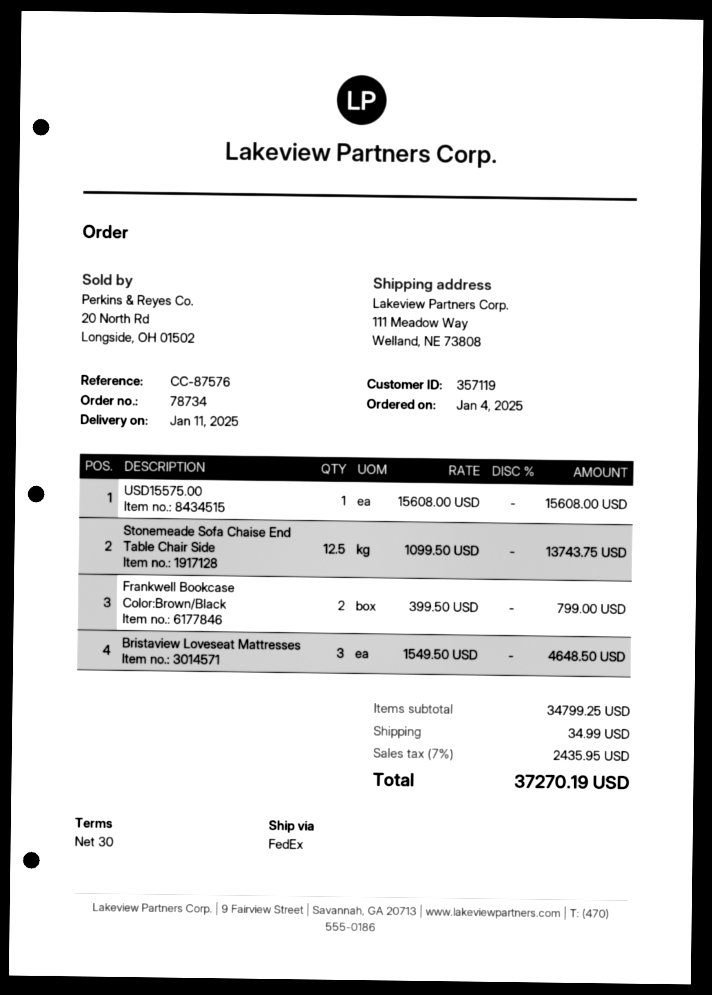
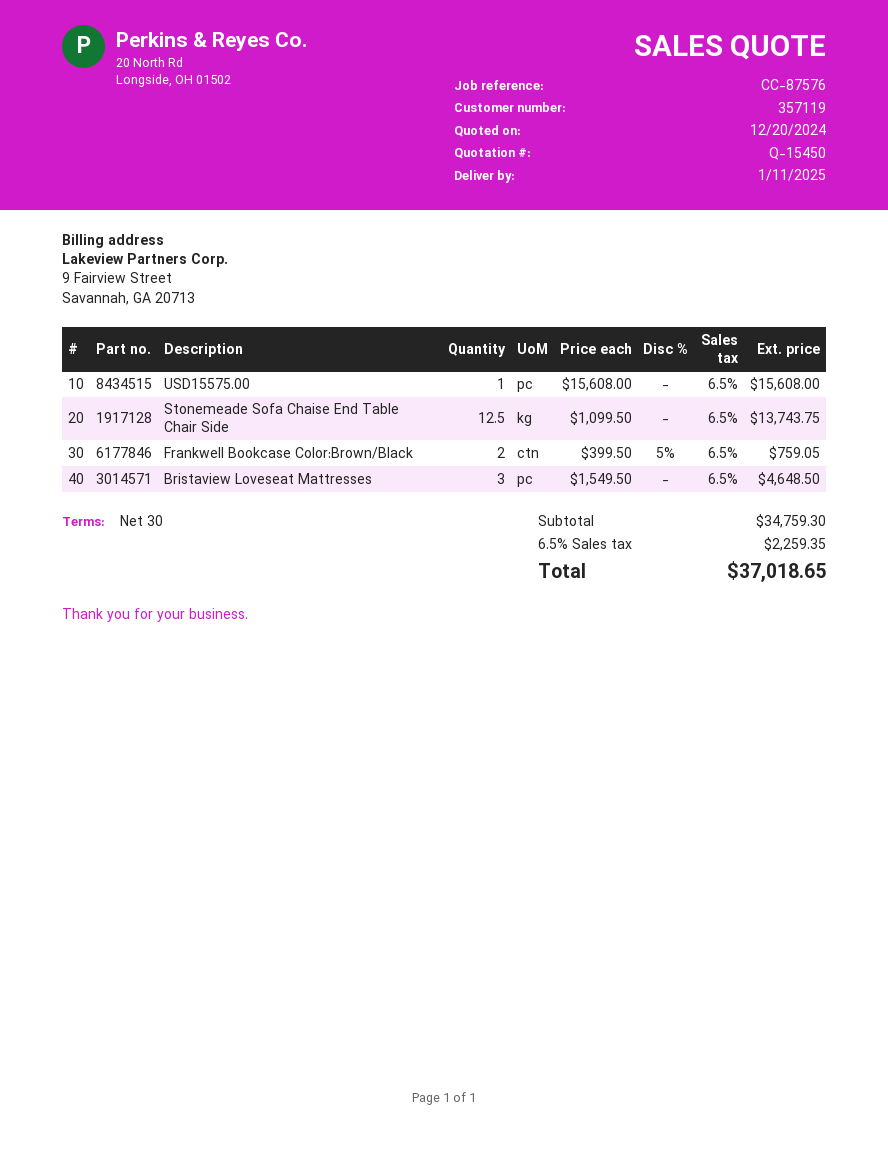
Frankwell Bookcase Color:Brown/Black: 2 x 399.50 = 799.00 -> 2 x 399.50 - 5% = 759.05
subtotal: 34799.25 -> 34759.30
shipping: 34.99 -> none
tax: 7% = 2435.95 -> 6.5% = 2259.35
total: 37270.19 -> 37018.65

